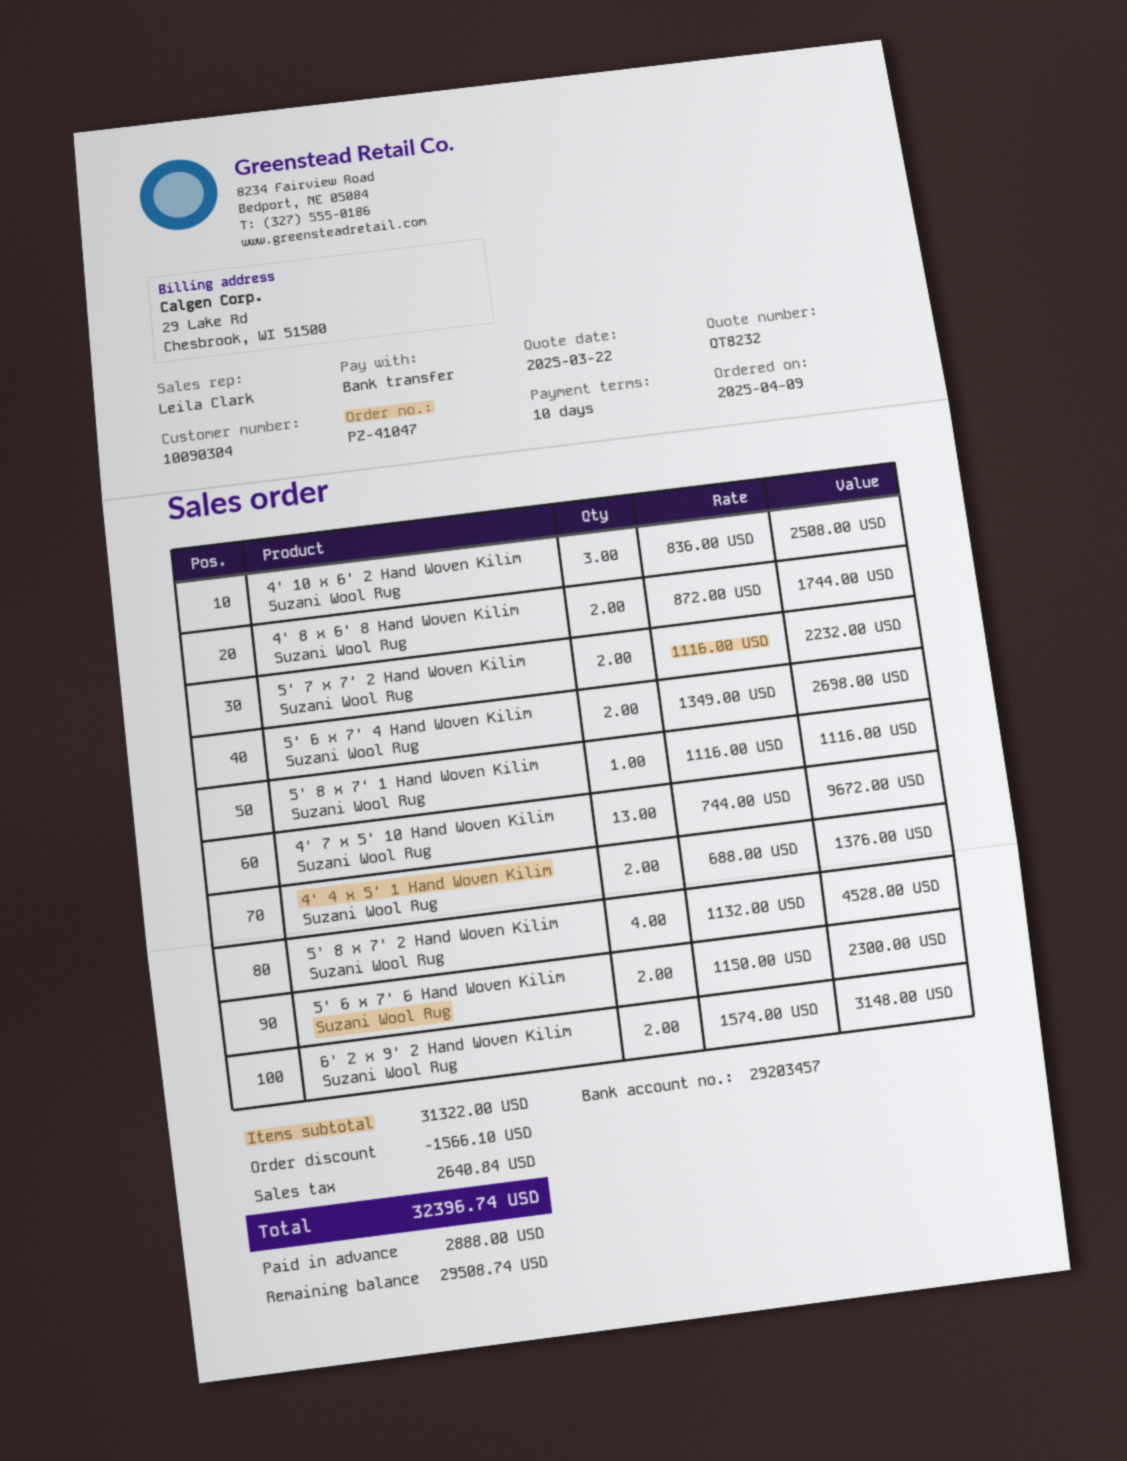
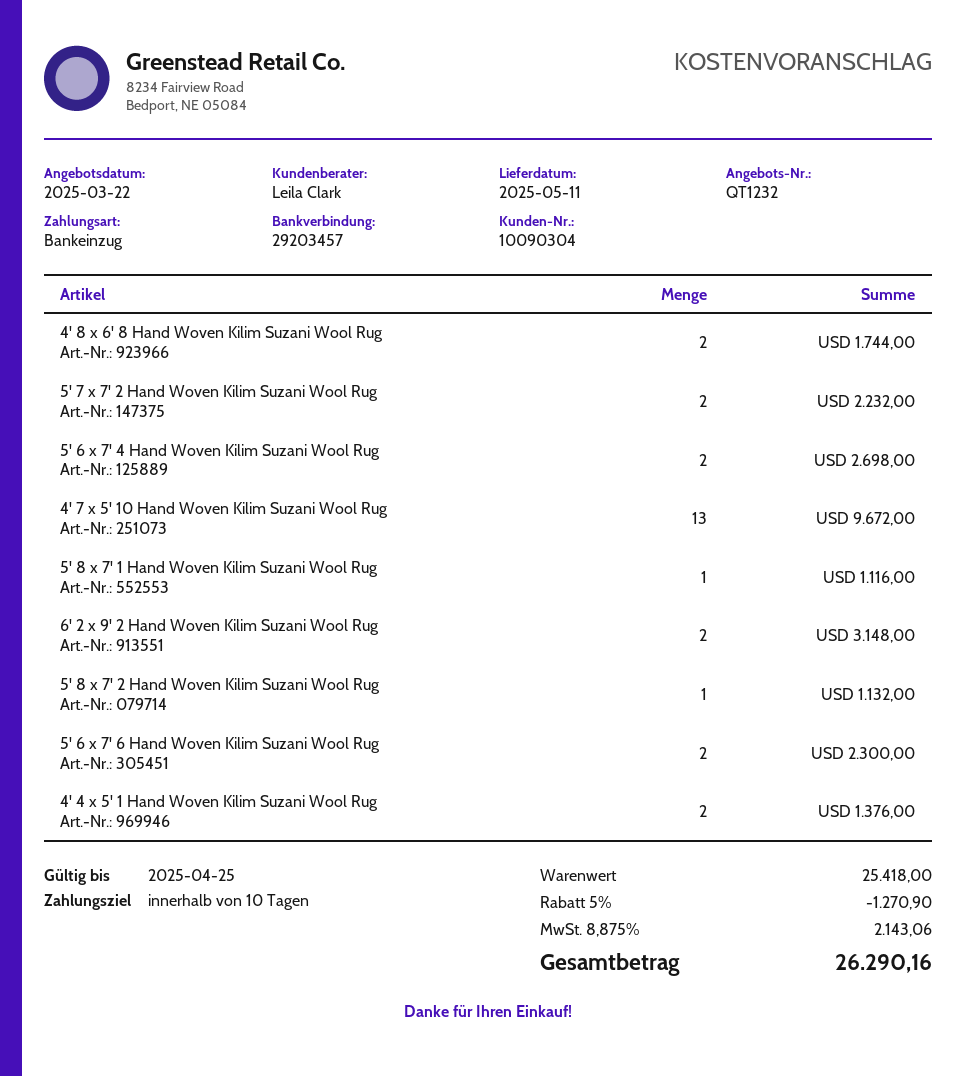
quote number: QT8232 -> QT1232
payment method: bank transfer -> direct debit
4' 10 x 6' 2 Hand Woven Kilim Suzani Wool Rug: 3 for 2508.00 -> none
5' 8 x 7' 2 Hand Woven Kilim Suzani Wool Rug: 4 for 4528.00 -> 1 for 1132.00
subtotal: 31322.00 -> 25418.00
discount: 1566.10 -> 1270.90
tax: 2640.84 -> 2143.06
total: 32396.74 -> 26290.16

